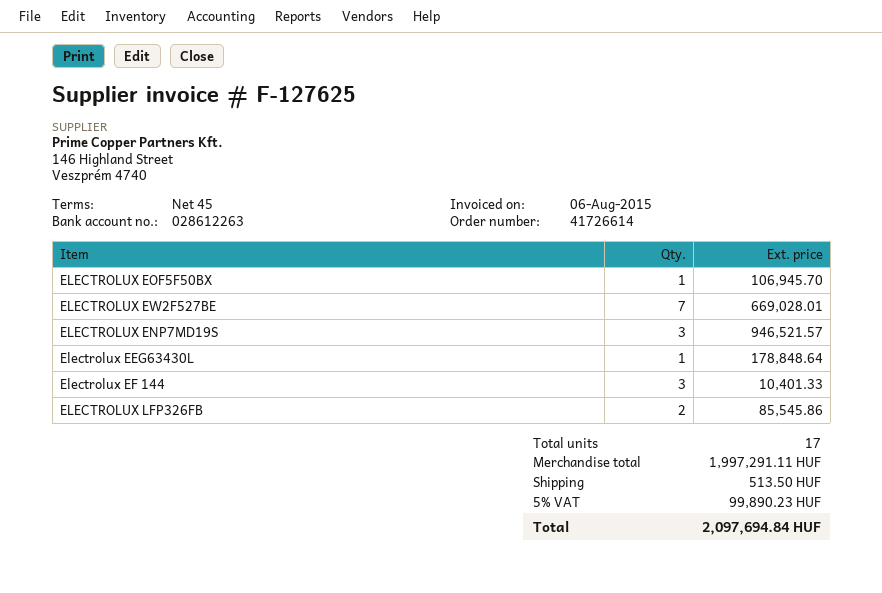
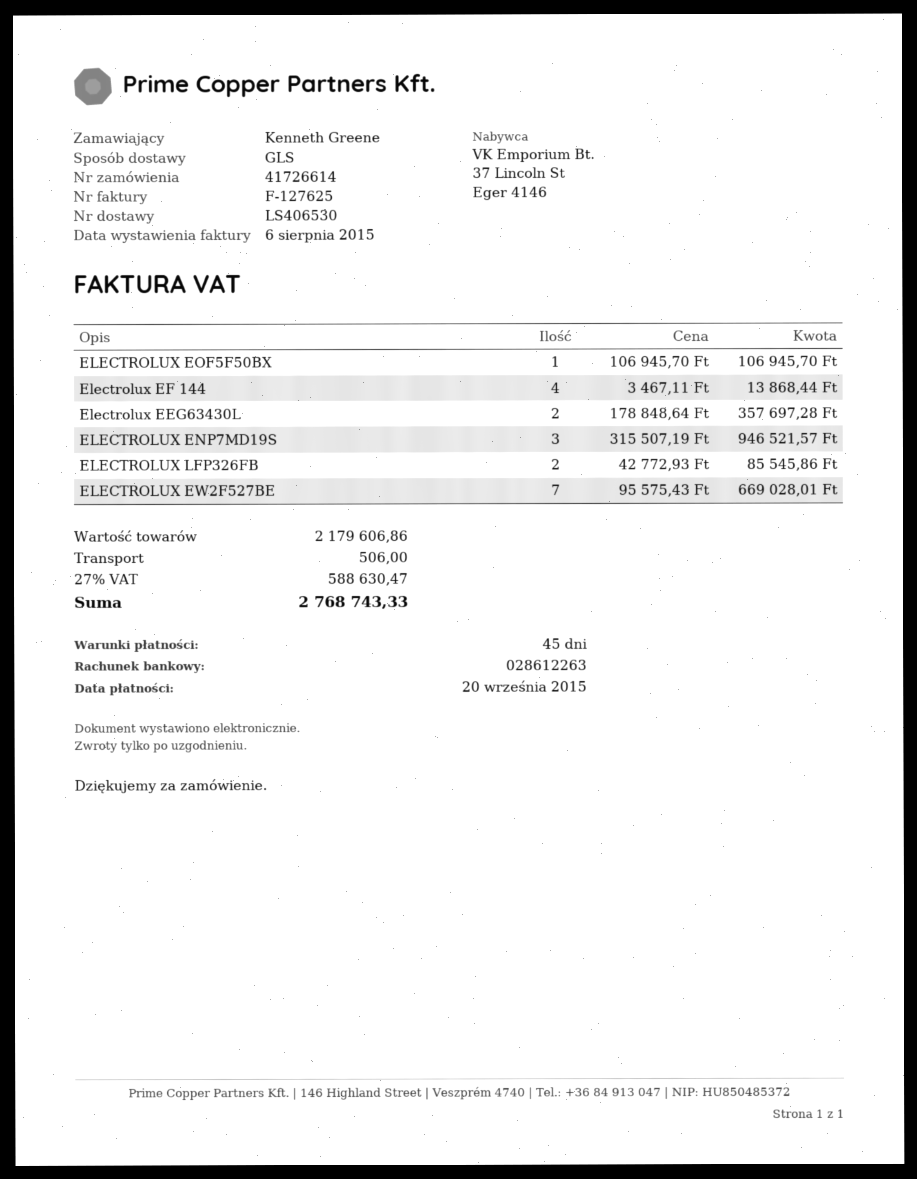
Electrolux EEG63430L: 1 for 178848.64 -> 2 for 357697.28
Electrolux EF 144: 3 for 10401.33 -> 4 for 13868.44
subtotal: 1997291.11 -> 2179606.86
shipping: 513.50 -> 506.00
tax: 5% = 99890.23 -> 27% = 588630.47
total: 2097694.84 -> 2768743.33

